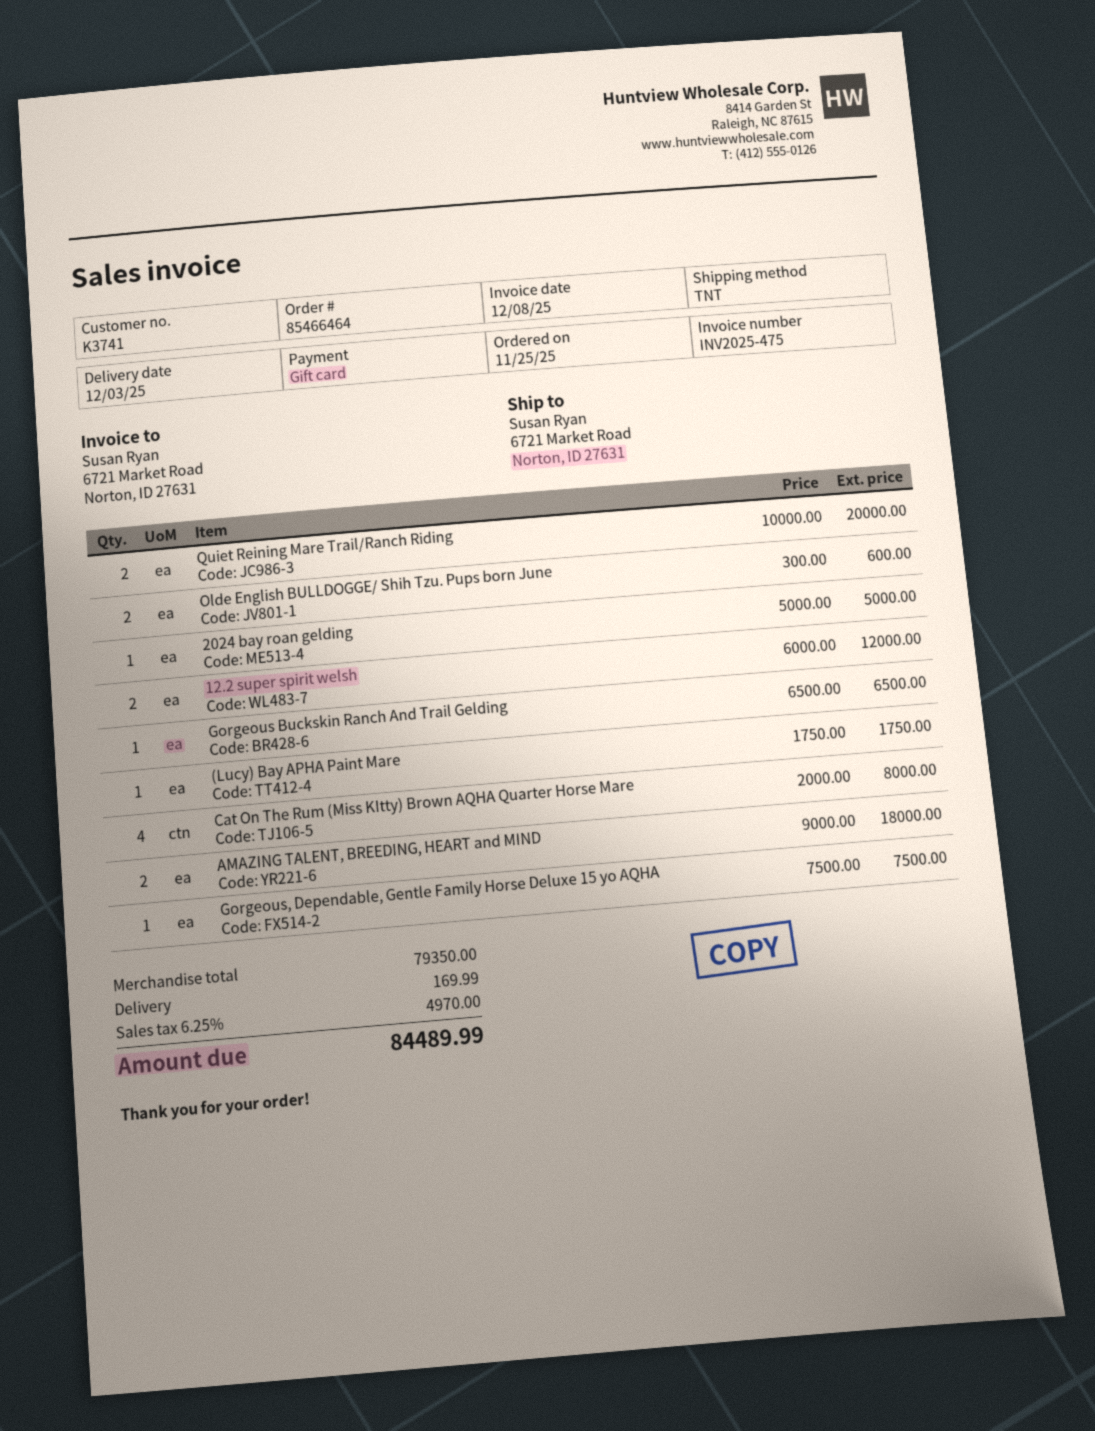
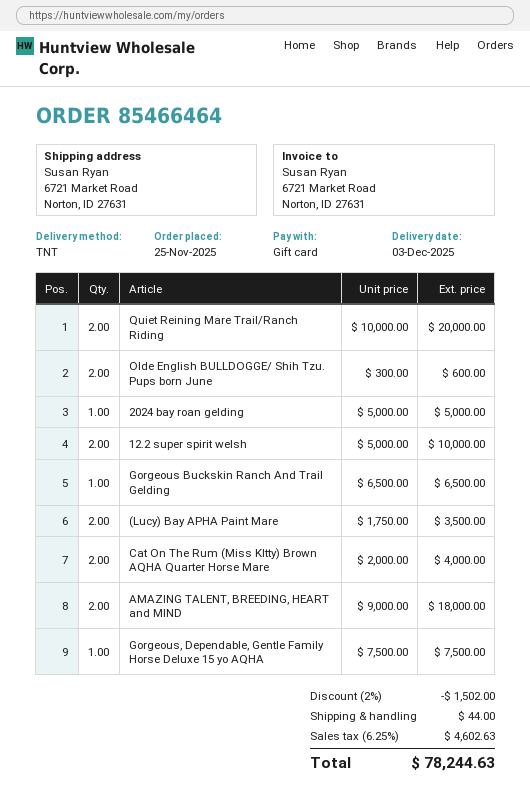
12.2 super spirit welsh: 2 x 6000.00 = 12000.00 -> 2 x 5000.00 = 10000.00
(Lucy) Bay APHA Paint Mare: 1 x 1750.00 = 1750.00 -> 2 x 1750.00 = 3500.00
Cat On The Rum (Miss KItty) Brown AQHA Quarter Horse Mare: 4 x 2000.00 = 8000.00 -> 2 x 2000.00 = 4000.00
discount: none -> 2% = 1502.00
shipping: 169.99 -> 44.00
tax: 6.25% = 4970.00 -> 6.25% = 4602.63
total: 84489.99 -> 78244.63

